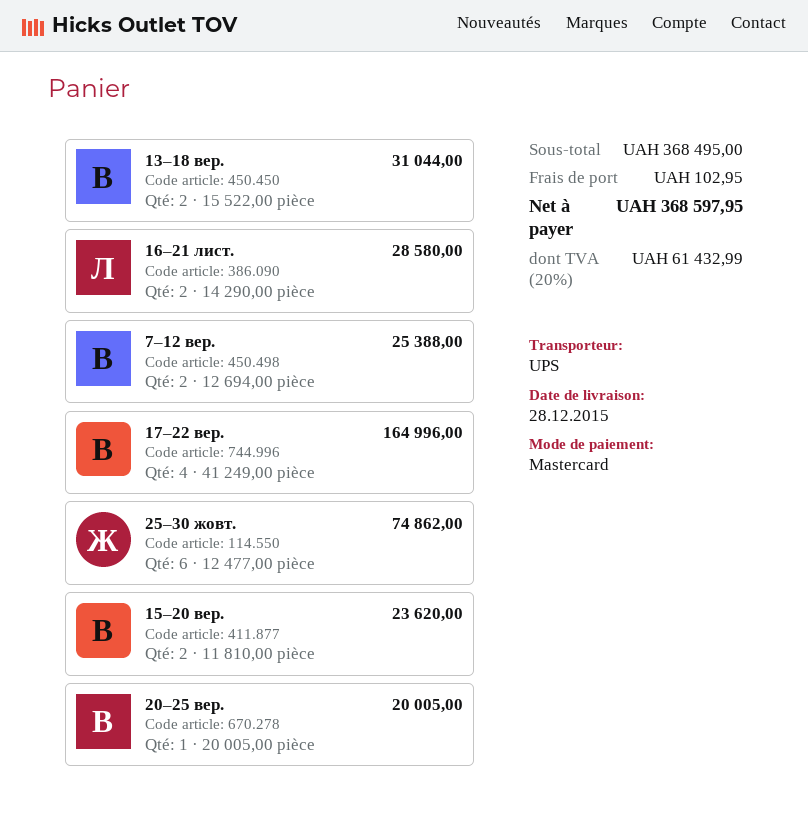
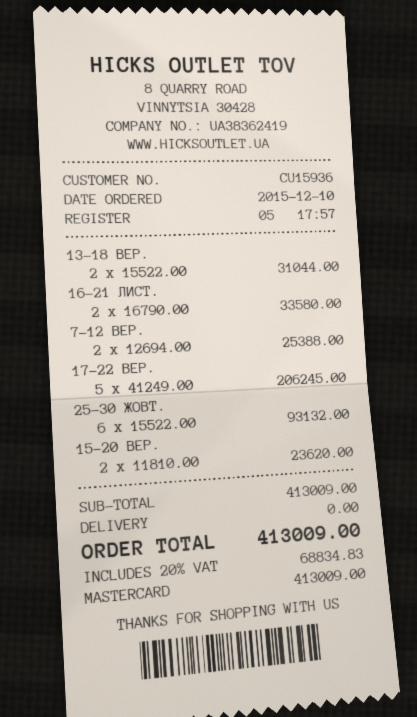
16–21 лист.: 2 x 14290.00 = 28580.00 -> 2 x 16790.00 = 33580.00
17–22 вер.: 4 x 41249.00 = 164996.00 -> 5 x 41249.00 = 206245.00
25–30 жовт.: 6 x 12477.00 = 74862.00 -> 6 x 15522.00 = 93132.00
20–25 вер.: 1 x 20005.00 = 20005.00 -> none
subtotal: 368495.00 -> 413009.00
shipping: 102.95 -> 0.00
tax: 20% = 61432.99 -> 20% = 68834.83
total: 368597.95 -> 413009.00

